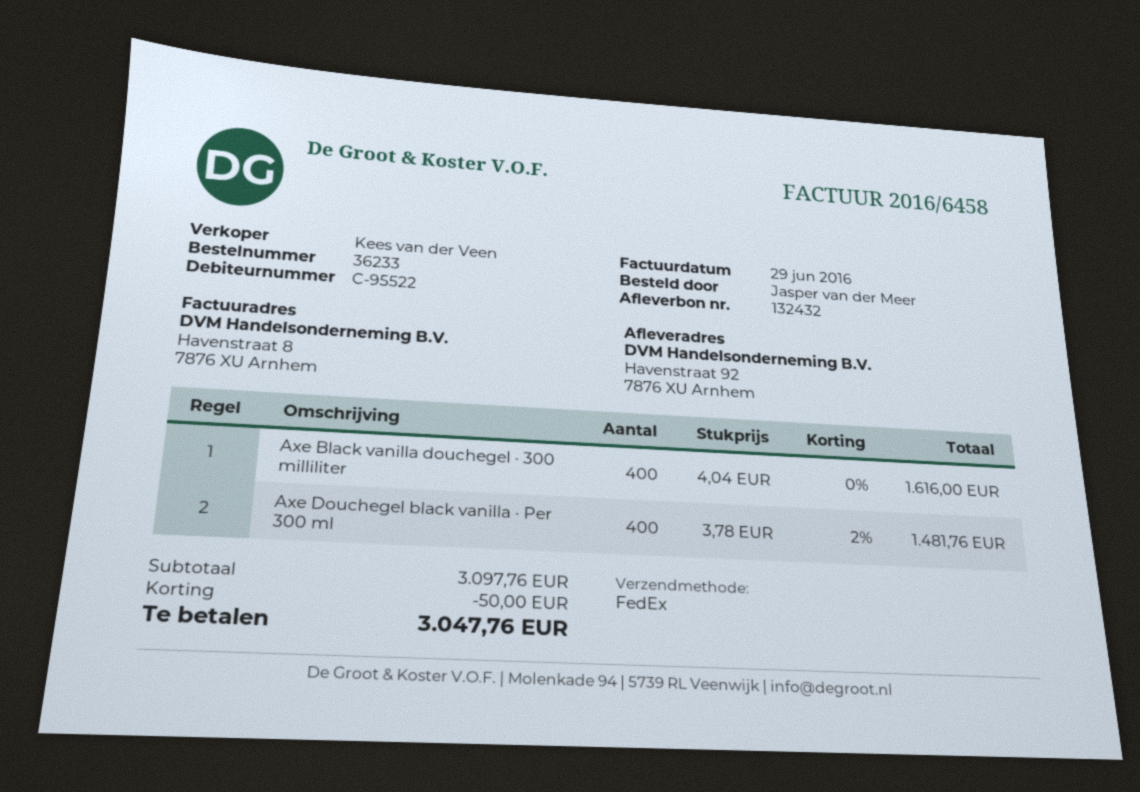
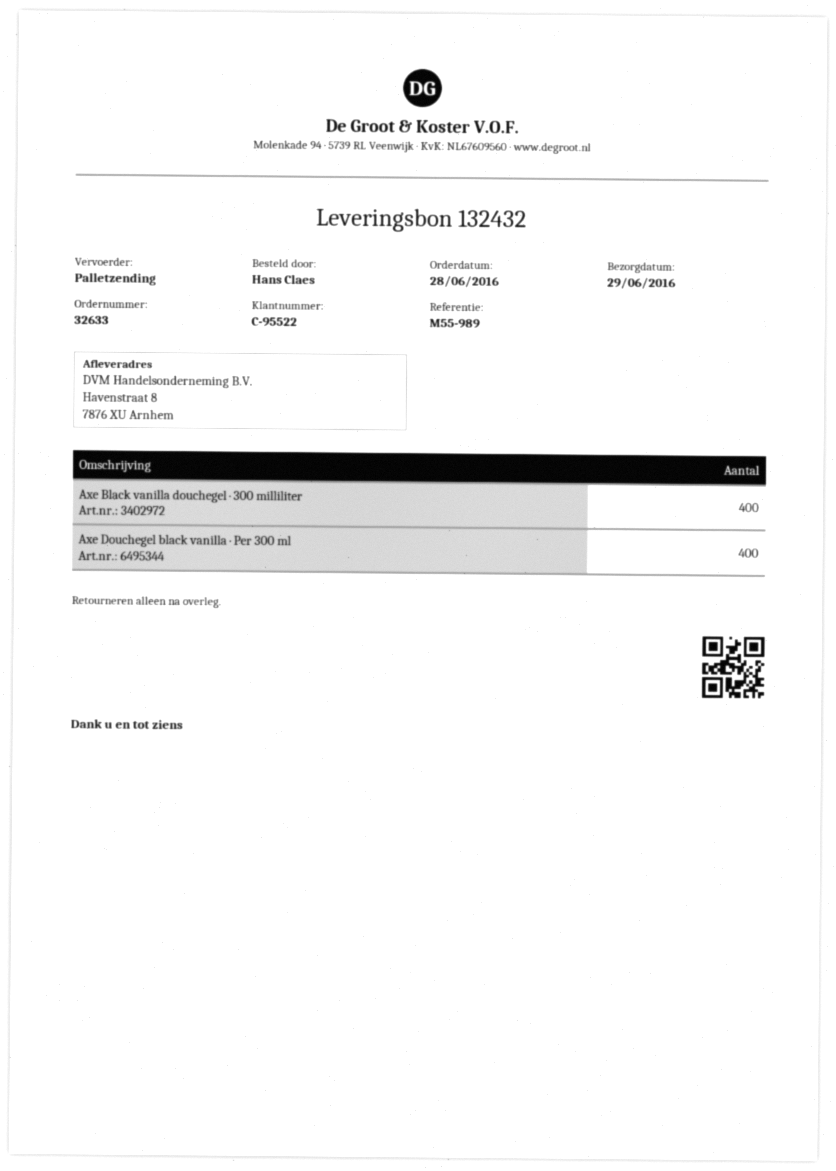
order number: 36233 -> 32633
ordered by: Jasper van der Meer -> Hans Claes
shipping method: FedEx -> pallet freight
ship to: Havenstraat 92, 7876 XU Arnhem -> Havenstraat 8, 7876 XU Arnhem

